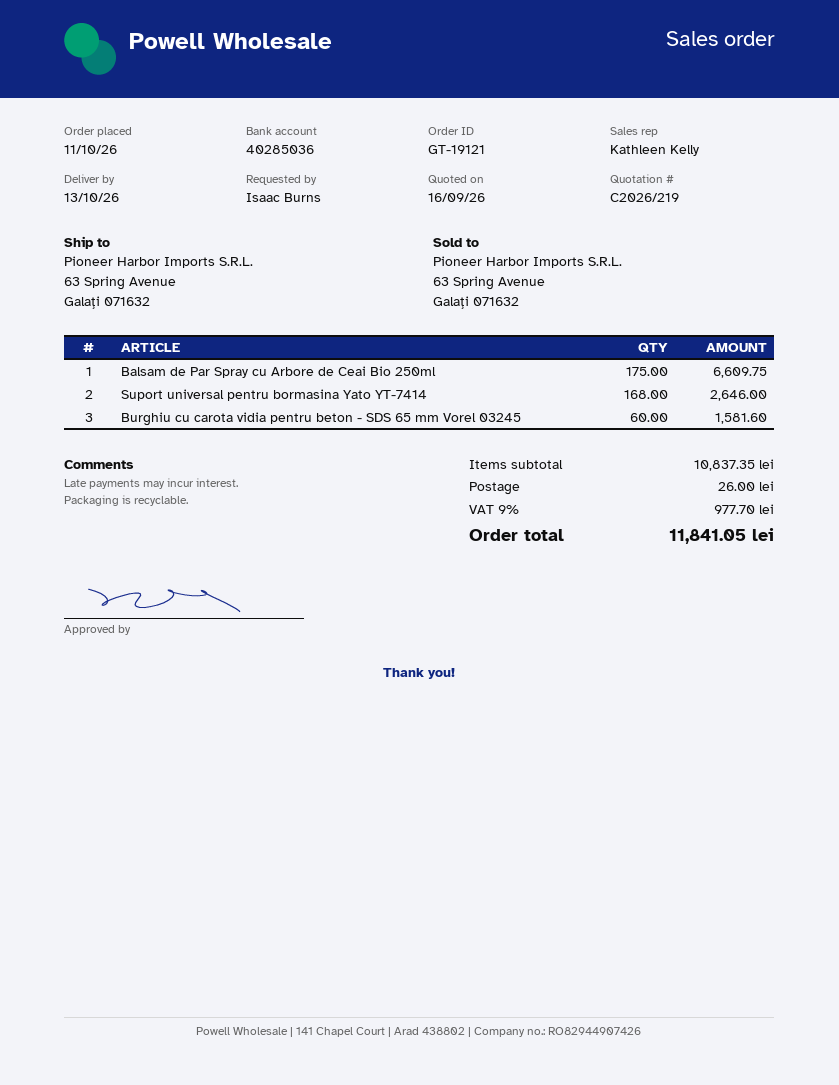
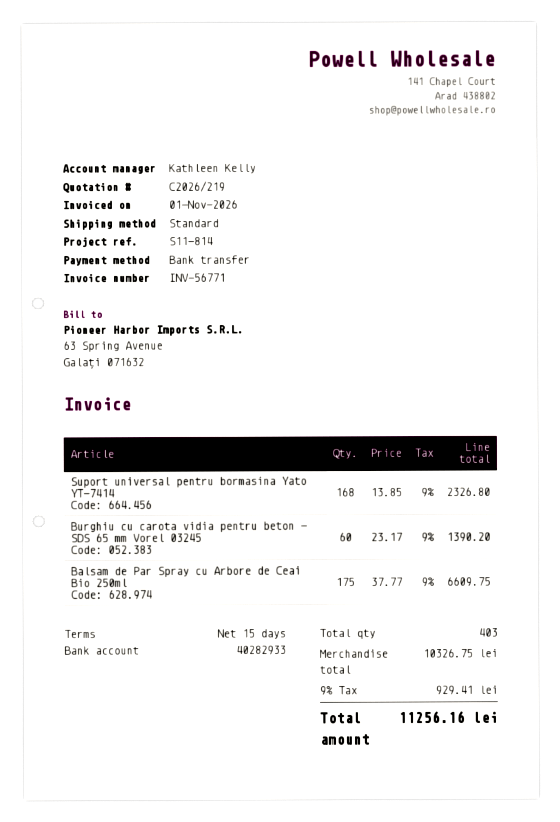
bank account: 40285036 -> 40282933
Suport universal pentru bormasina Yato YT-7414: 168 for 2646.00 -> 168 for 2326.80
Burghiu cu carota vidia pentru beton - SDS 65 mm Vorel 03245: 60 for 1581.60 -> 60 for 1390.20
subtotal: 10837.35 -> 10326.75
shipping: 26.00 -> none
tax: 9% = 977.70 -> 9% = 929.41
total: 11841.05 -> 11256.16

